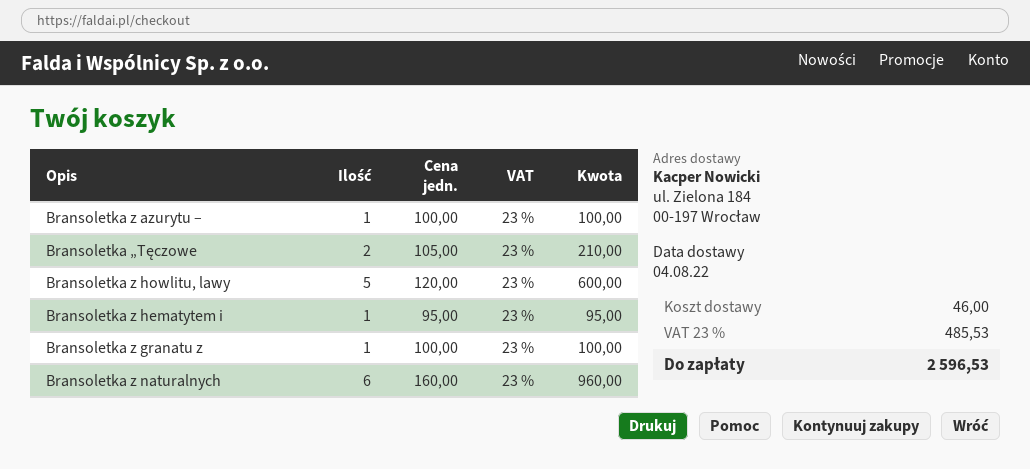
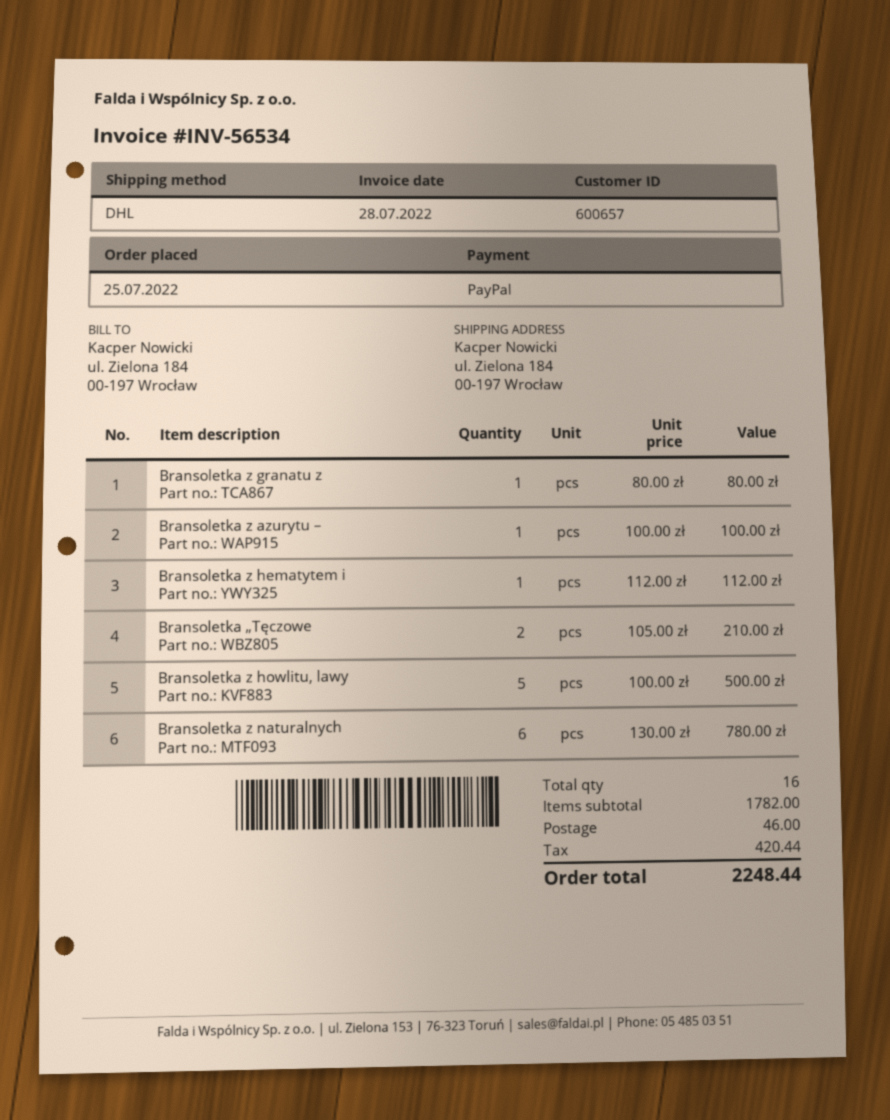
Bransoletka z howlitu, lawy: 5 x 120.00 = 600.00 -> 5 x 100.00 = 500.00
Bransoletka z hematytem i: 1 x 95.00 = 95.00 -> 1 x 112.00 = 112.00
Bransoletka z granatu z: 1 x 100.00 = 100.00 -> 1 x 80.00 = 80.00
Bransoletka z naturalnych: 6 x 160.00 = 960.00 -> 6 x 130.00 = 780.00
tax: 485.53 -> 420.44
total: 2596.53 -> 2248.44

